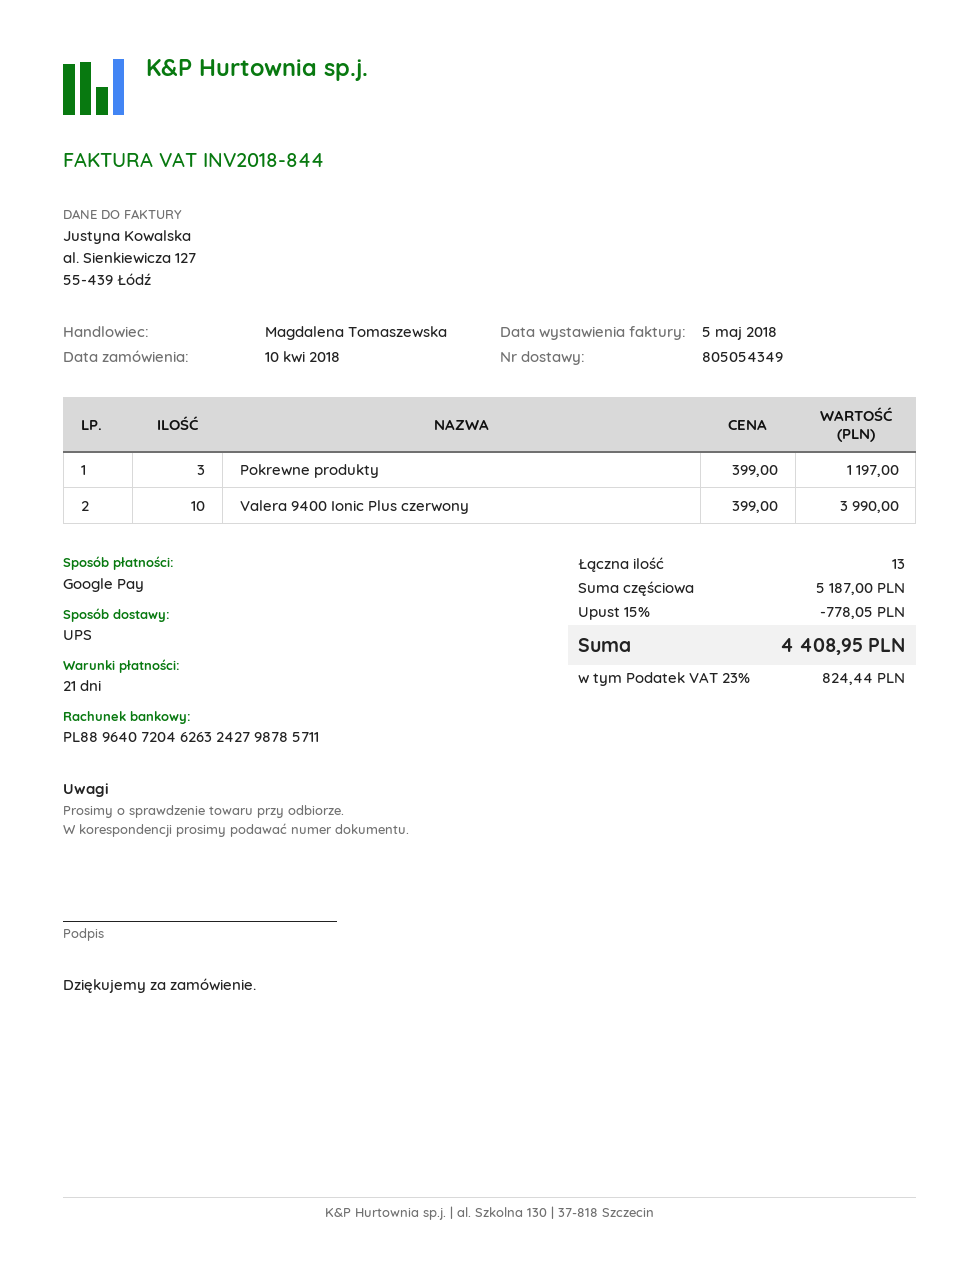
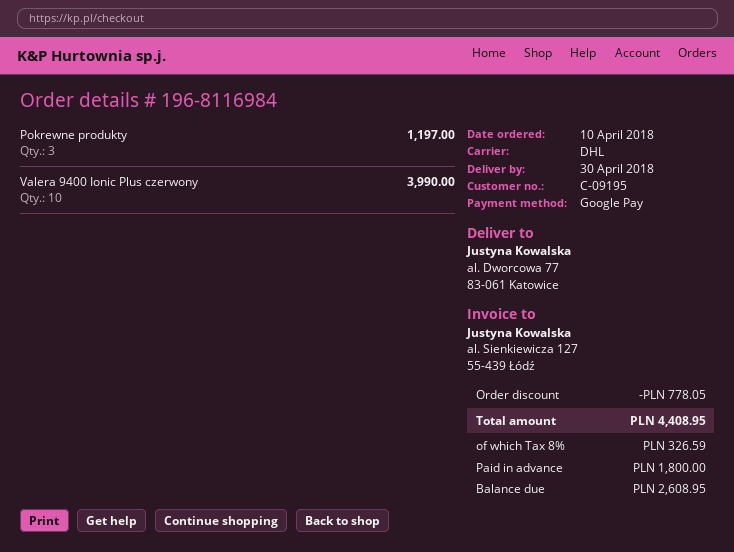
shipping method: UPS -> DHL
tax: 23% = 824.44 -> 8% = 326.59

